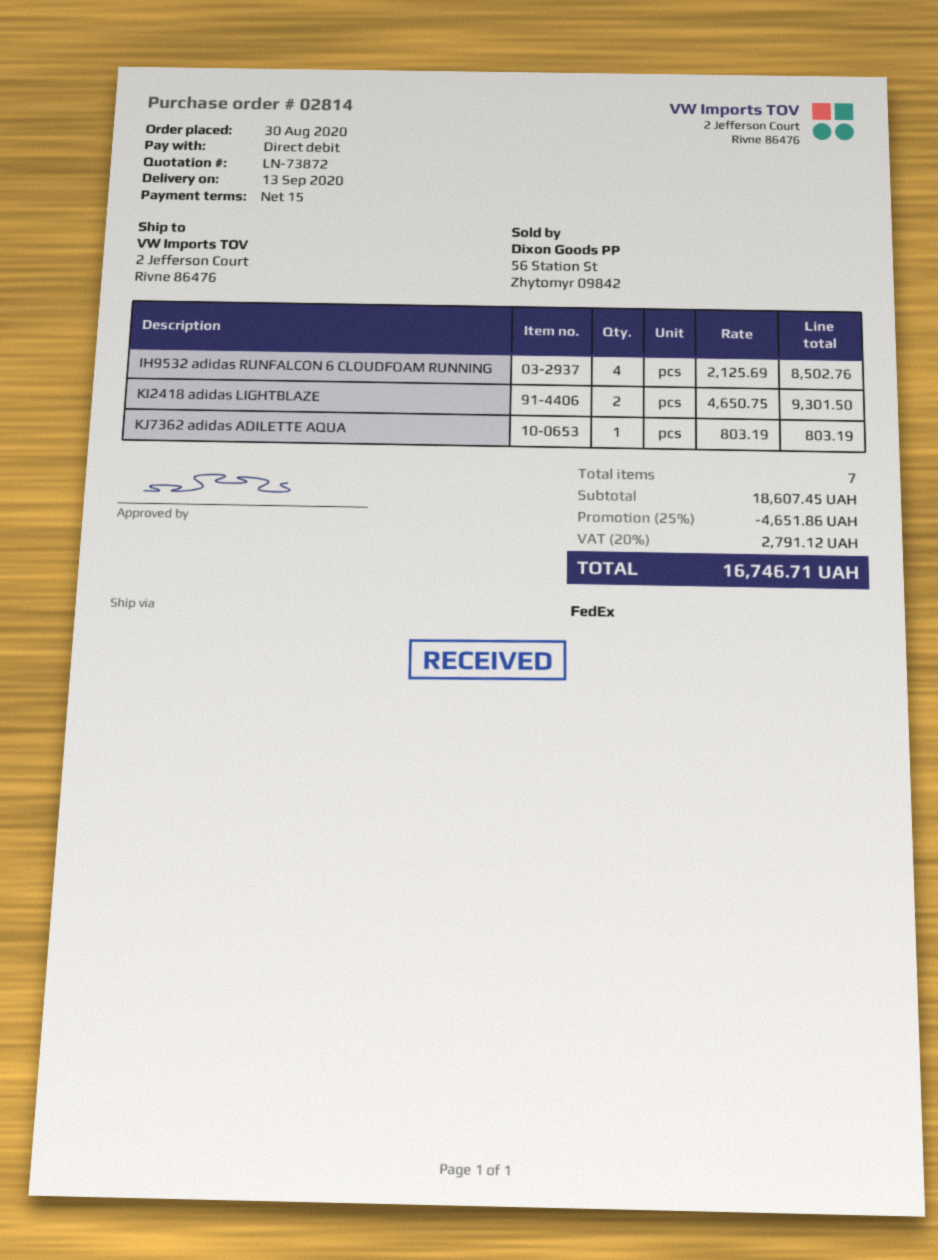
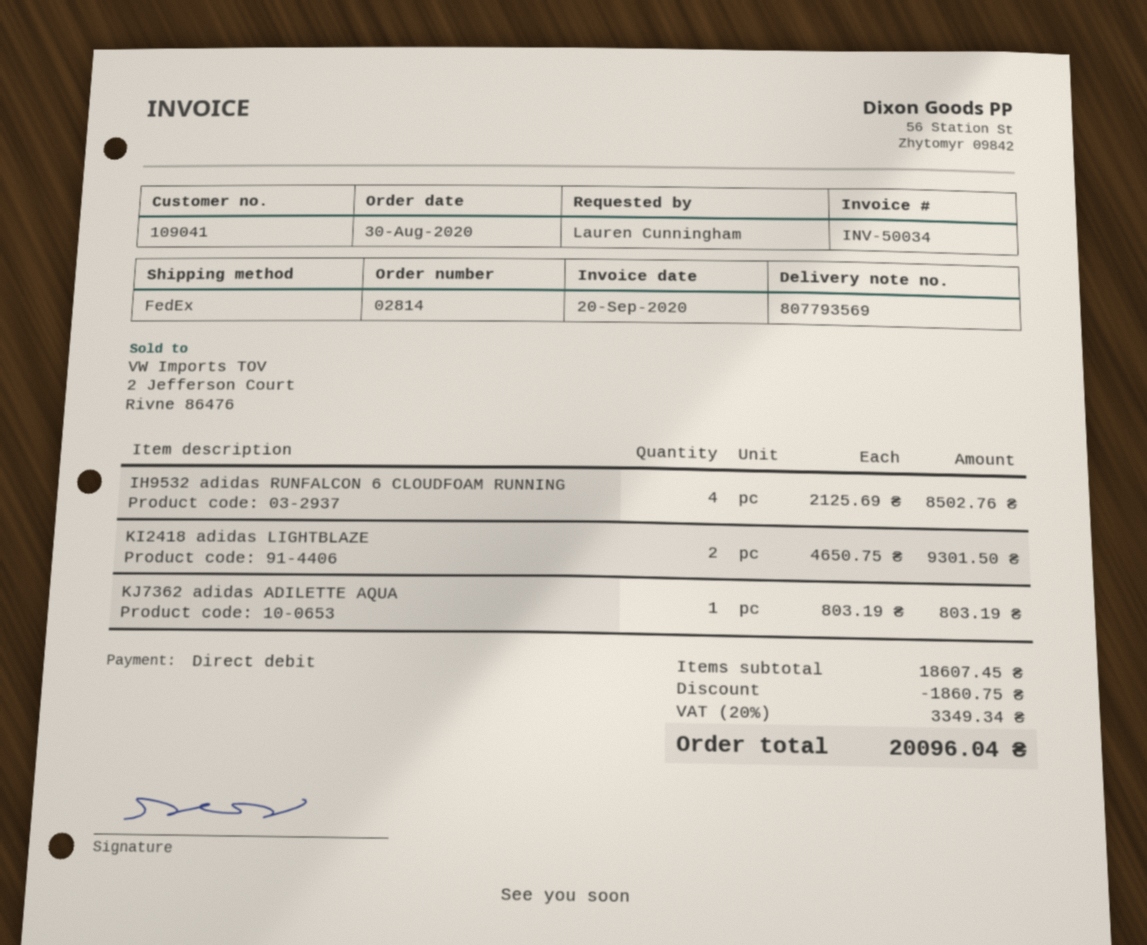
discount: 4651.86 -> 1860.75
tax: 20% = 2791.12 -> 20% = 3349.34
total: 16746.71 -> 20096.04

